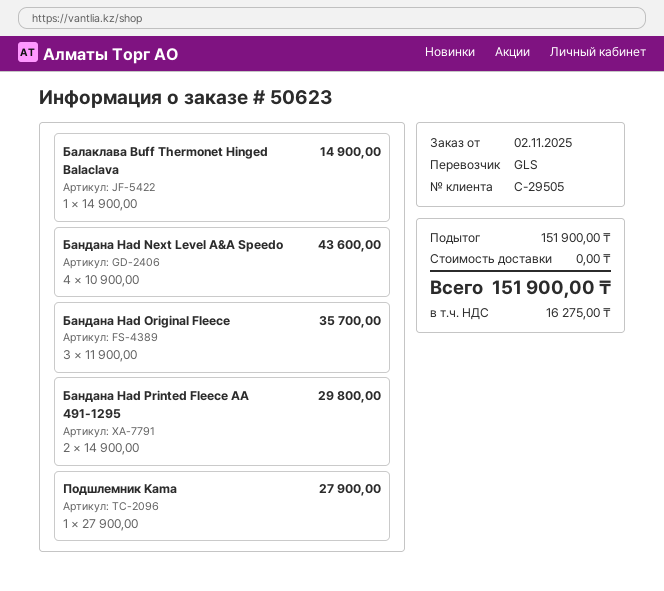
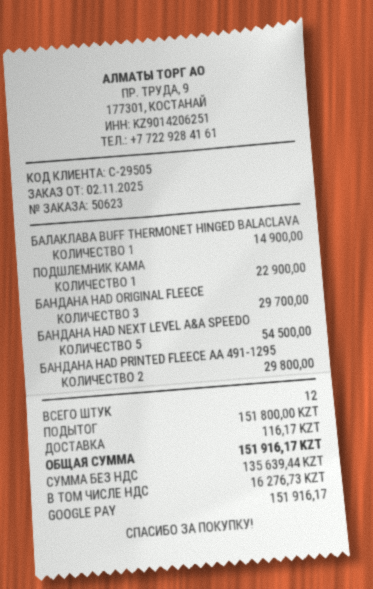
Бандана Had Next Level A&A Speedo: 4 for 43600.00 -> 5 for 54500.00
Бандана Had Original Fleece: 3 for 35700.00 -> 3 for 29700.00
Подшлемник Kama: 1 for 27900.00 -> 1 for 22900.00
subtotal: 151900.00 -> 151800.00
shipping: 0.00 -> 116.17
tax: 16275.00 -> 16276.73
total: 151900.00 -> 151916.17

